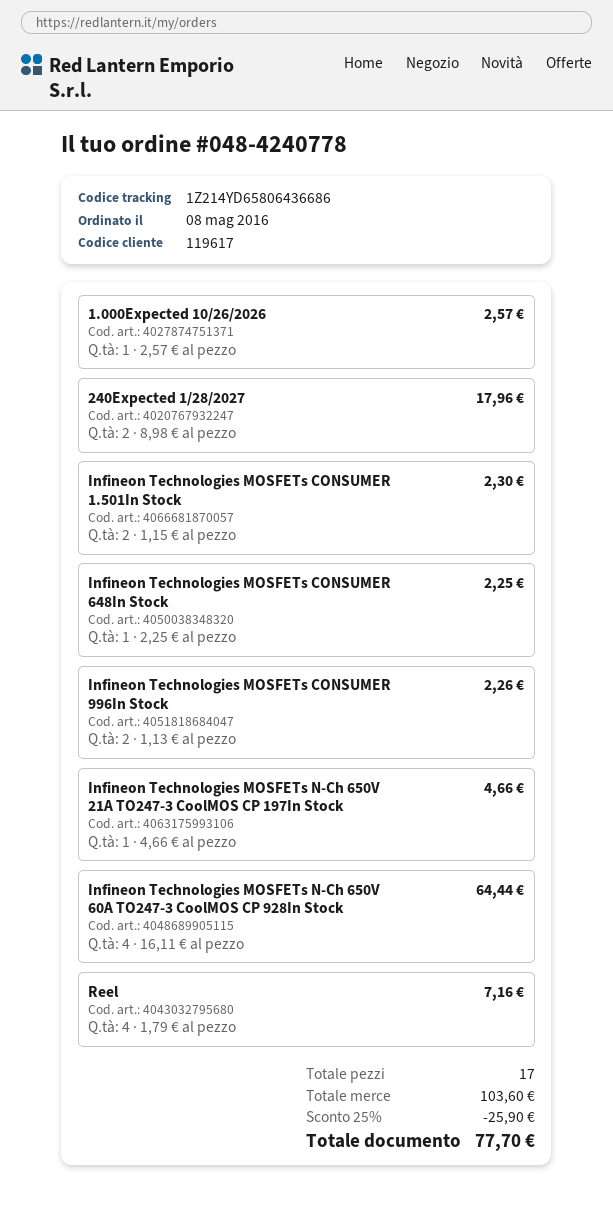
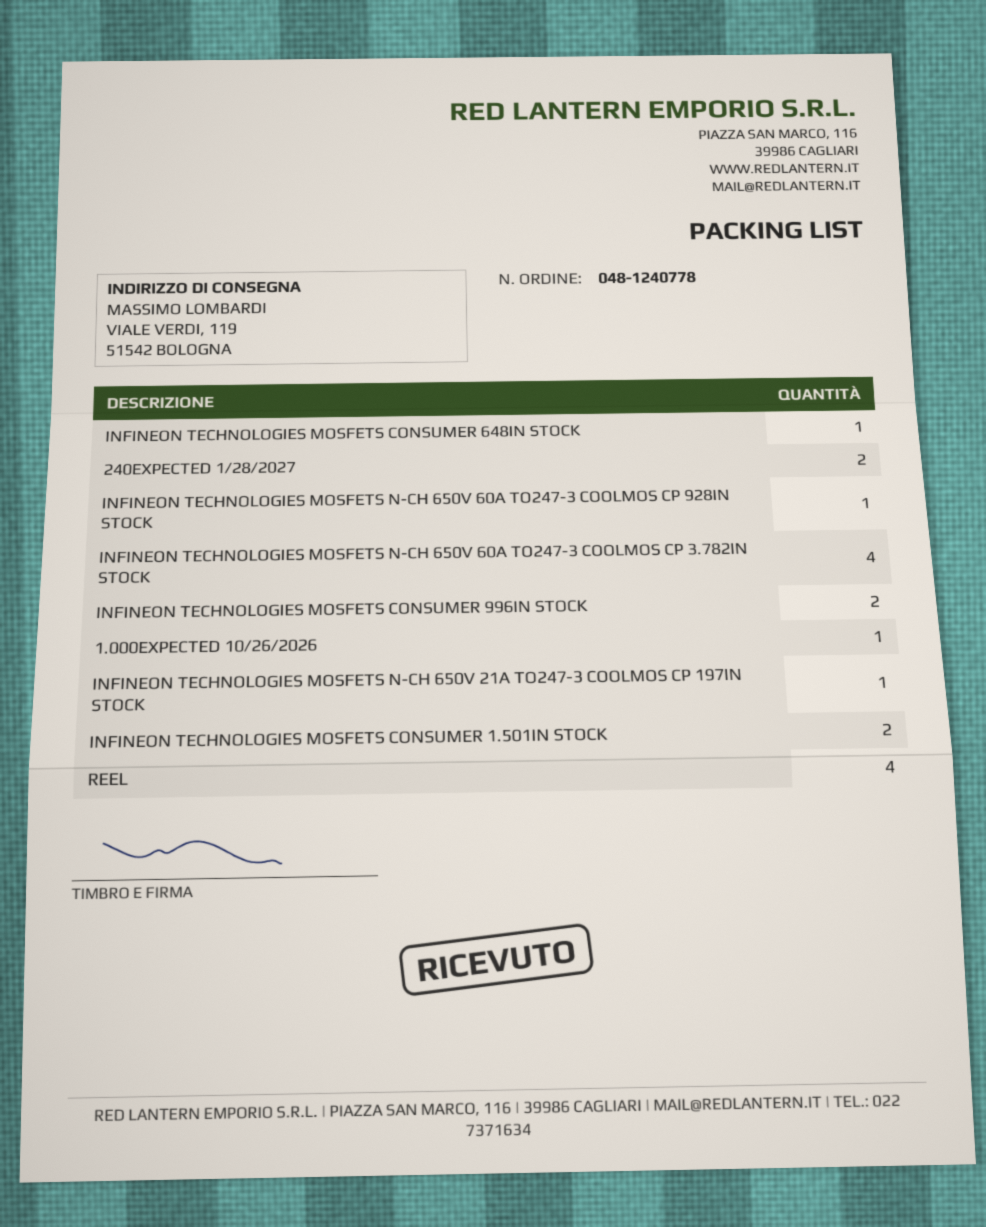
order number: 048-4240778 -> 048-1240778
Infineon Technologies MOSFETs N-Ch 650V 60A TO247-3 CoolMOS CP 928In Stock: 4 -> 1
INFINEON TECHNOLOGIES MOSFETS N-CH 650V 60A TO247-3 COOLMOS CP 3.782IN STOCK: none -> 4

